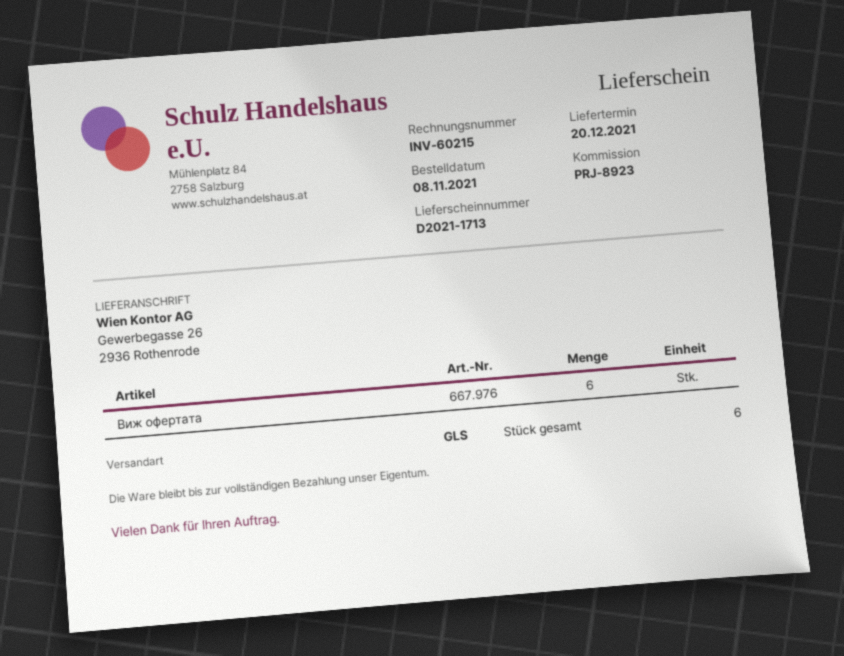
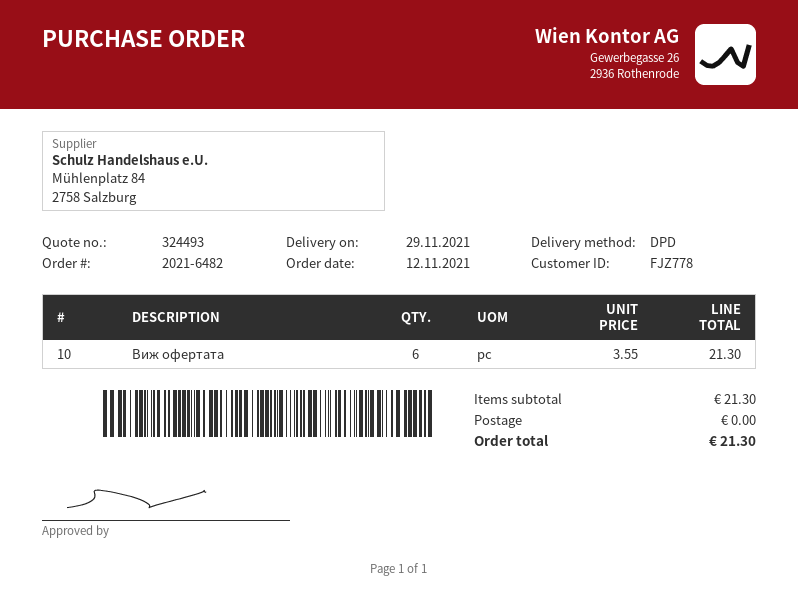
order date: 2021-11-08 -> 2021-11-12
delivery date: 2021-12-20 -> 2021-11-29
shipping method: GLS -> DPD

